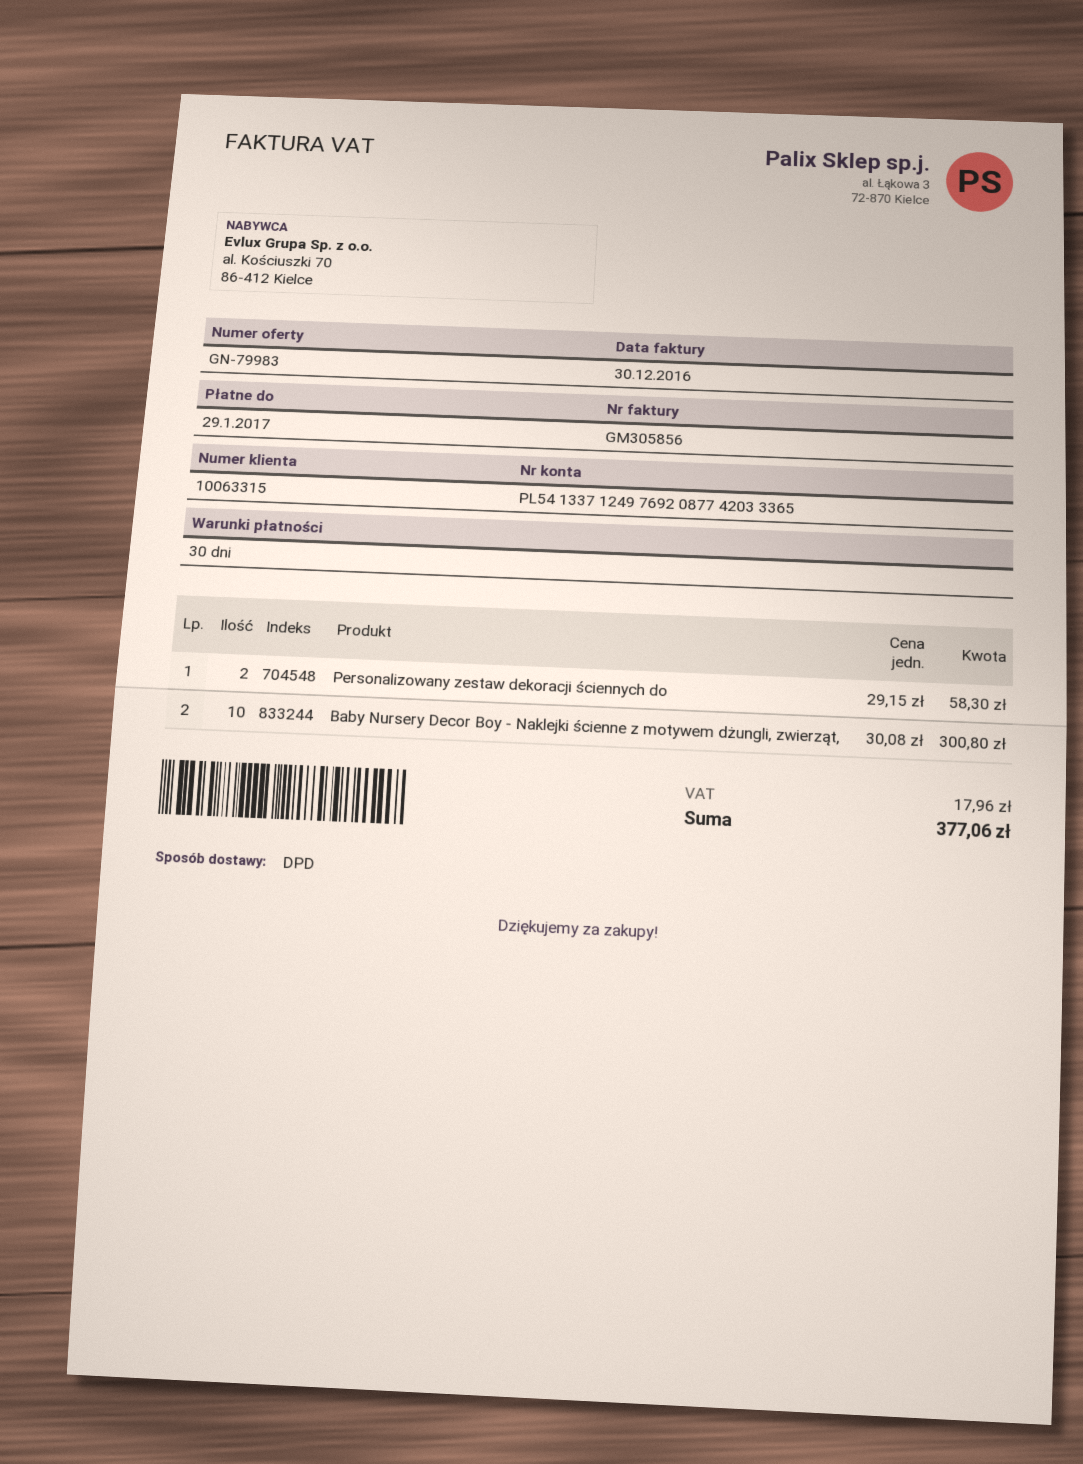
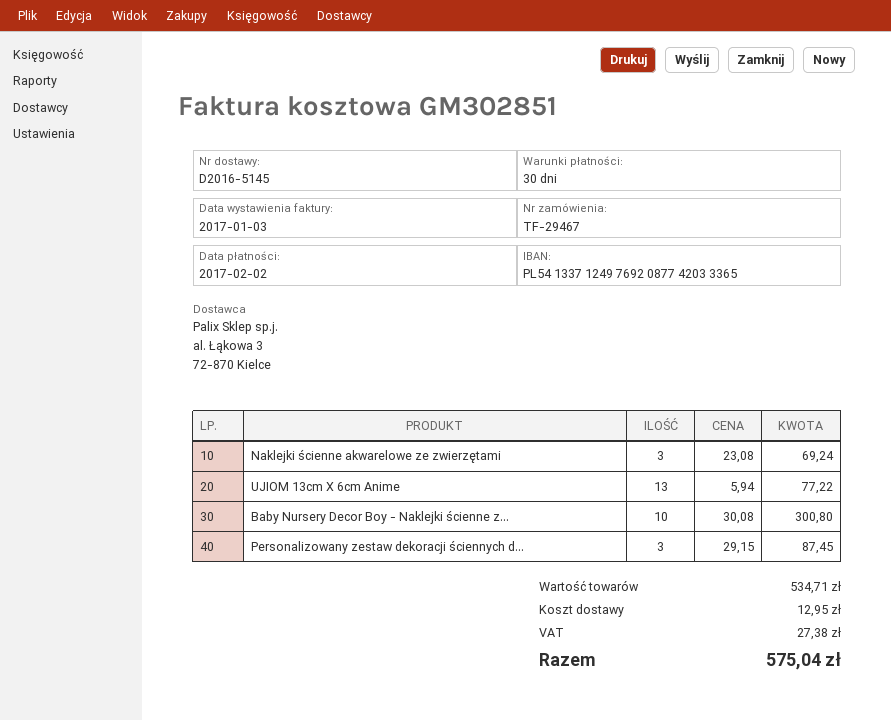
invoice number: GM305856 -> GM302851
invoice date: 2016-12-30 -> 2017-01-03
due date: 2017-01-29 -> 2017-02-02
Personalizowany zestaw dekoracji ściennych do: 2 x 29.15 = 58.30 -> 3 x 29.15 = 87.45
Naklejki ścienne akwarelowe ze zwierzętami: none -> 3 x 23.08 = 69.24
UJIOM 13cm X 6cm Anime: none -> 13 x 5.94 = 77.22
shipping: none -> 12.95
tax: 17.96 -> 27.38
total: 377.06 -> 575.04

